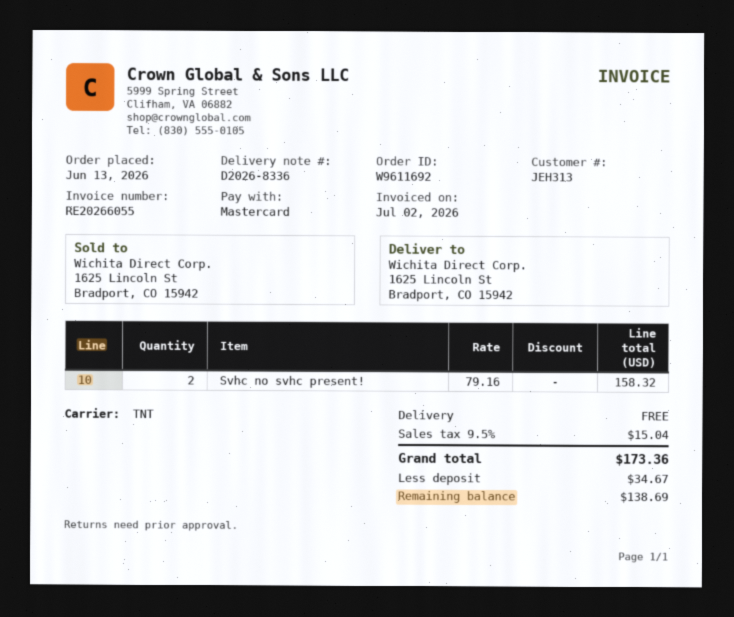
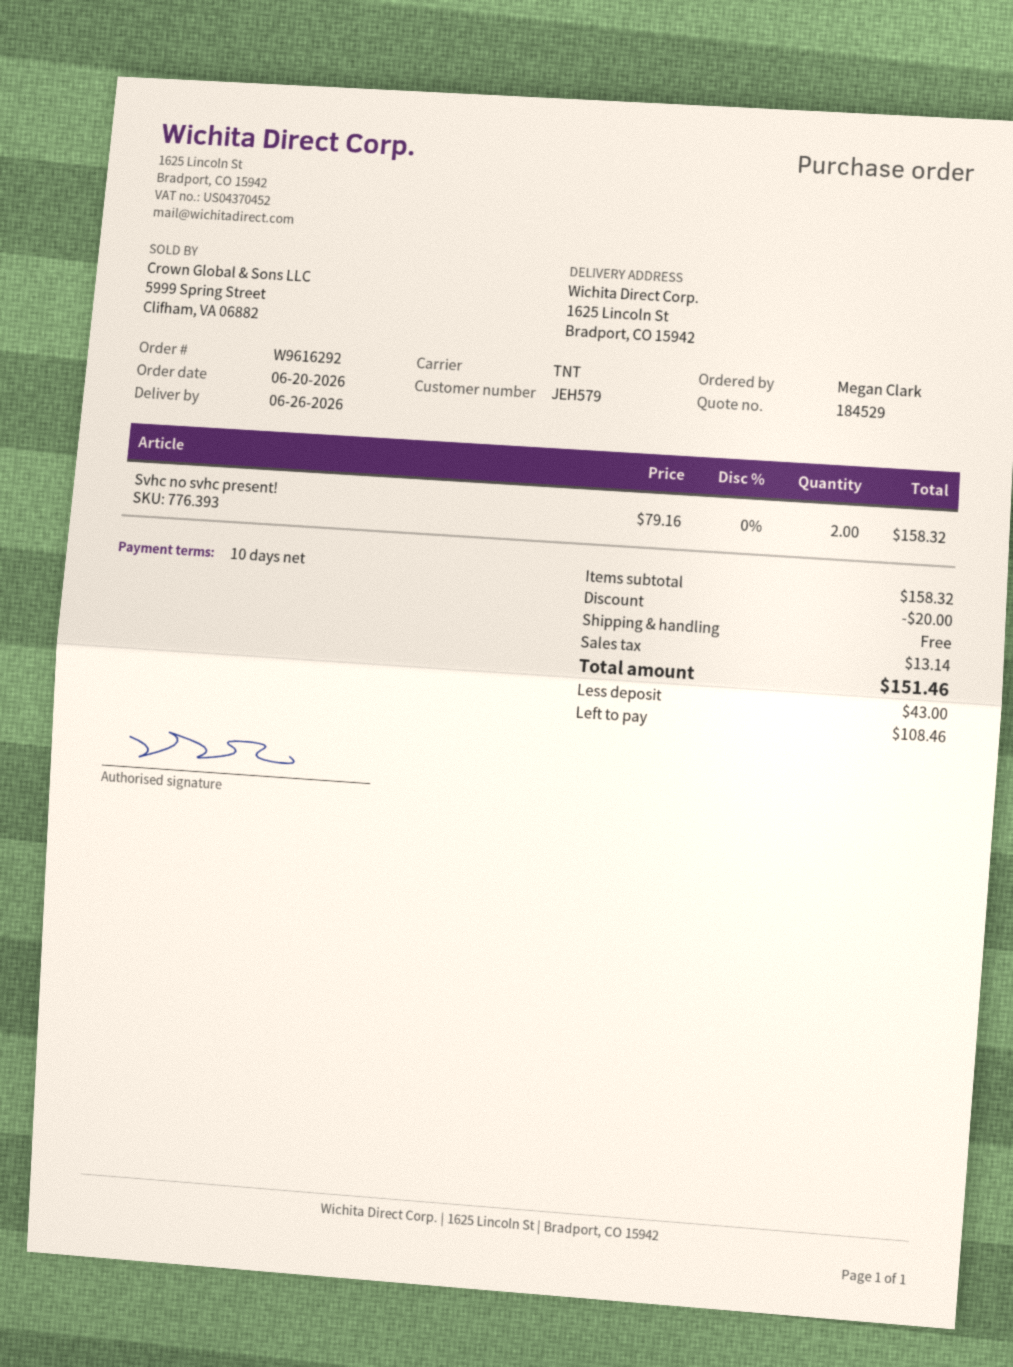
order number: W9611692 -> W9616292
order date: 2026-06-13 -> 2026-06-20
customer number: JEH313 -> JEH579
discount: none -> 20.00
tax: 15.04 -> 13.14
total: 173.36 -> 151.46
deposit: 34.67 -> 43.00
balance: 138.69 -> 108.46

